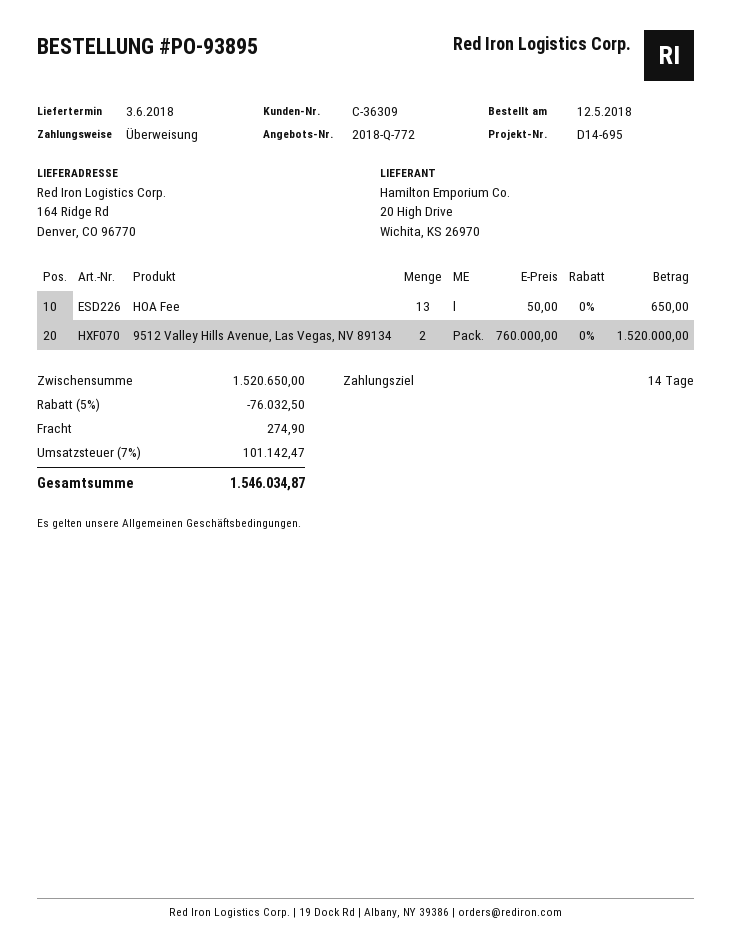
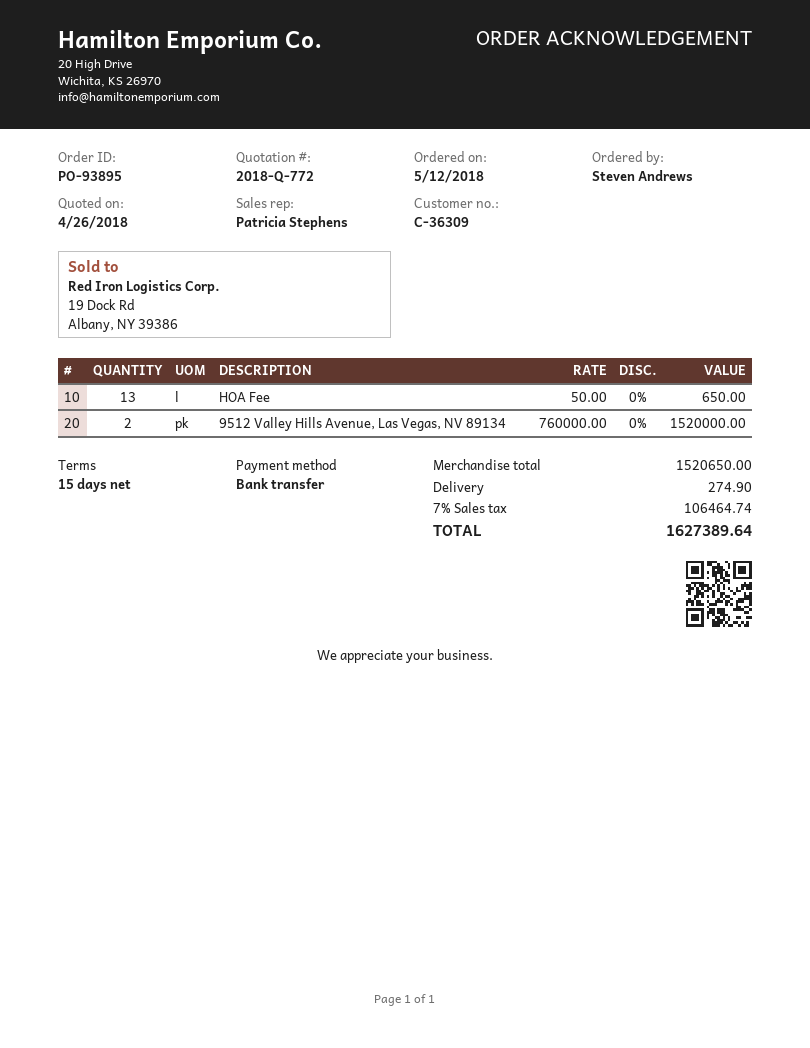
payment terms: 14 days -> 15 days
discount: 5% = 76032.50 -> none
tax: 7% = 101142.47 -> 7% = 106464.74
total: 1546034.87 -> 1627389.64

